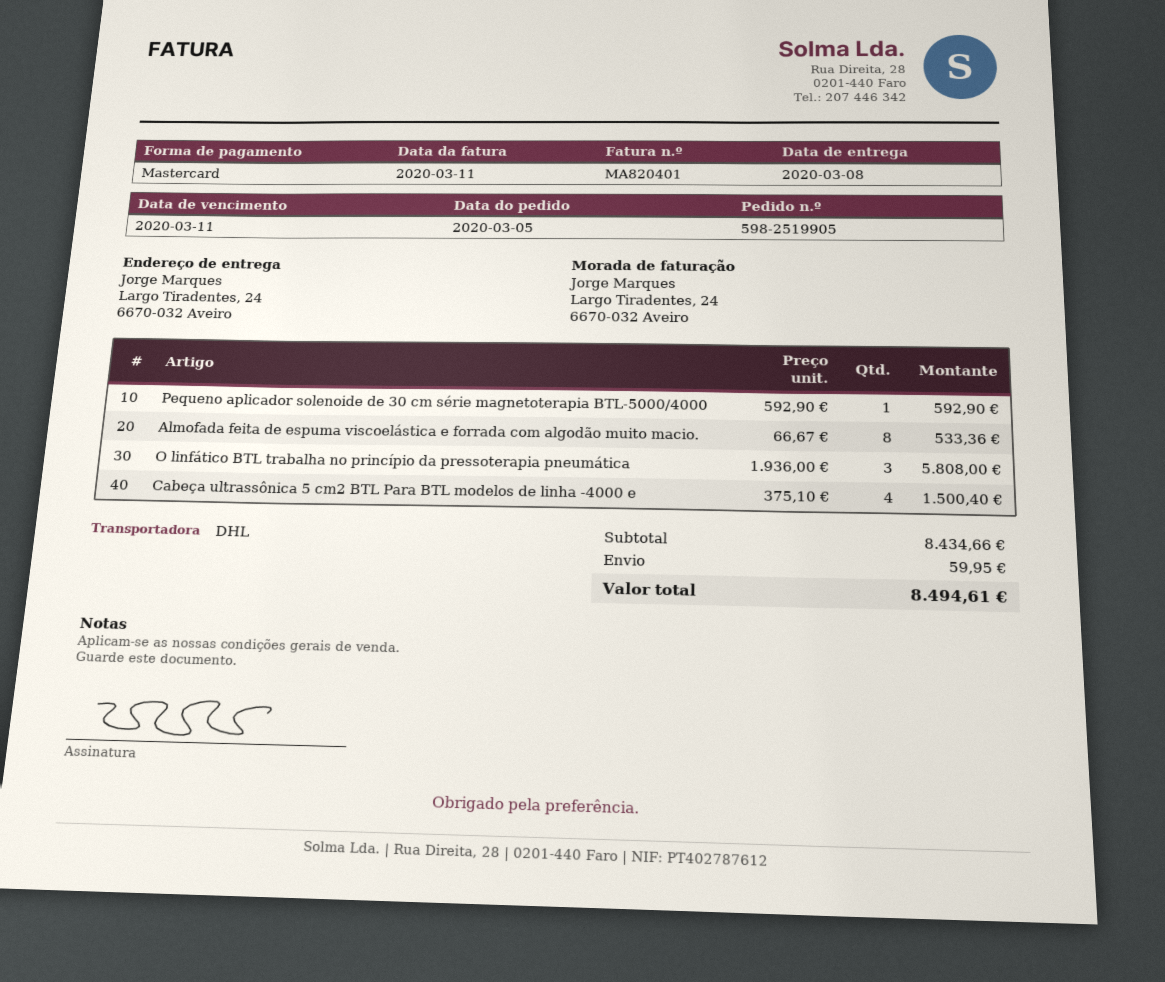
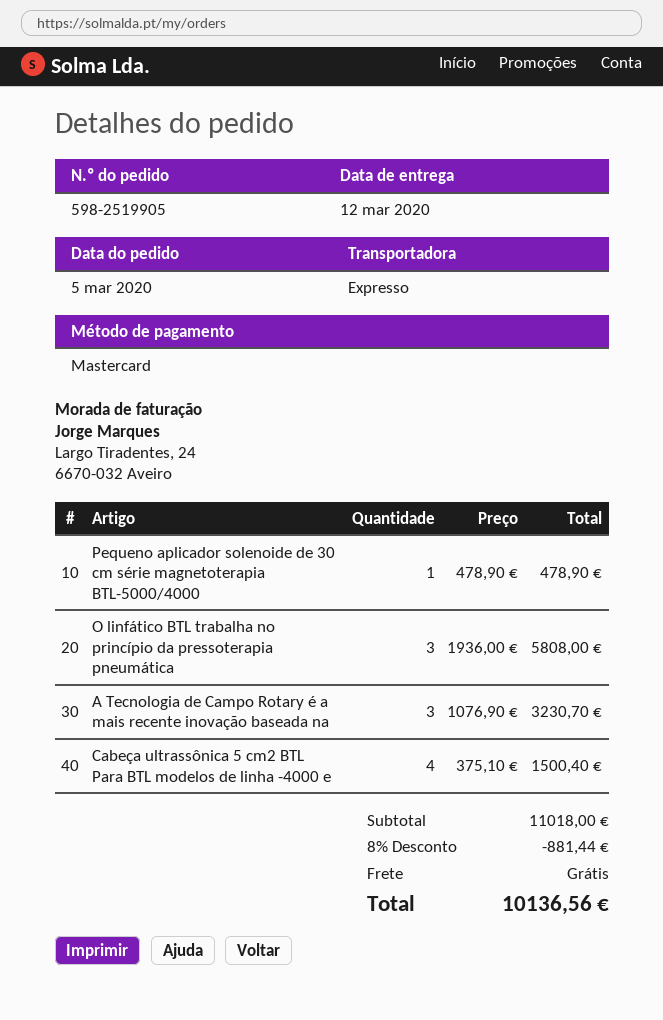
delivery date: 2020-03-08 -> 2020-03-12
shipping method: DHL -> express
Pequeno aplicador solenoide de 30 cm série magnetoterapia BTL-5000/4000: 1 x 592.90 = 592.90 -> 1 x 478.90 = 478.90
Almofada feita de espuma viscoelástica e forrada com algodão muito macio.: 8 x 66.67 = 533.36 -> none
A Tecnologia de Campo Rotary é a mais recente inovação baseada na: none -> 3 x 1076.90 = 3230.70
subtotal: 8434.66 -> 11018.00
discount: none -> 8% = 881.44
shipping: 59.95 -> 0.00
total: 8494.61 -> 10136.56

